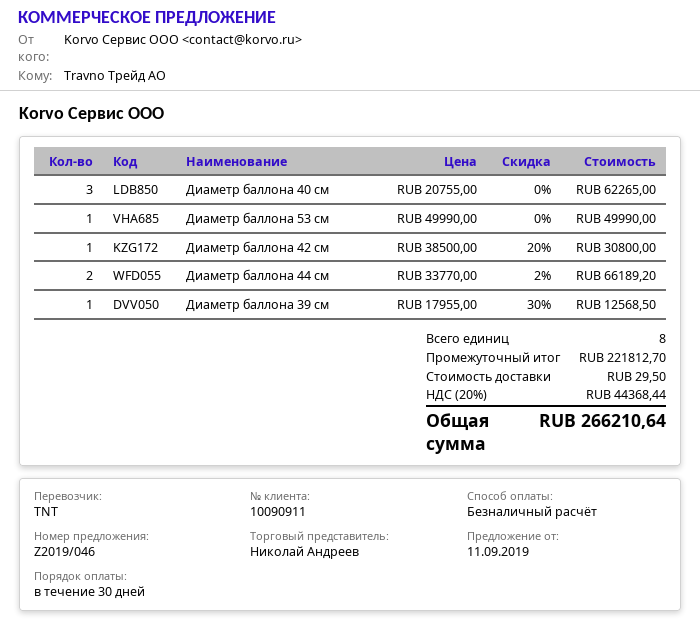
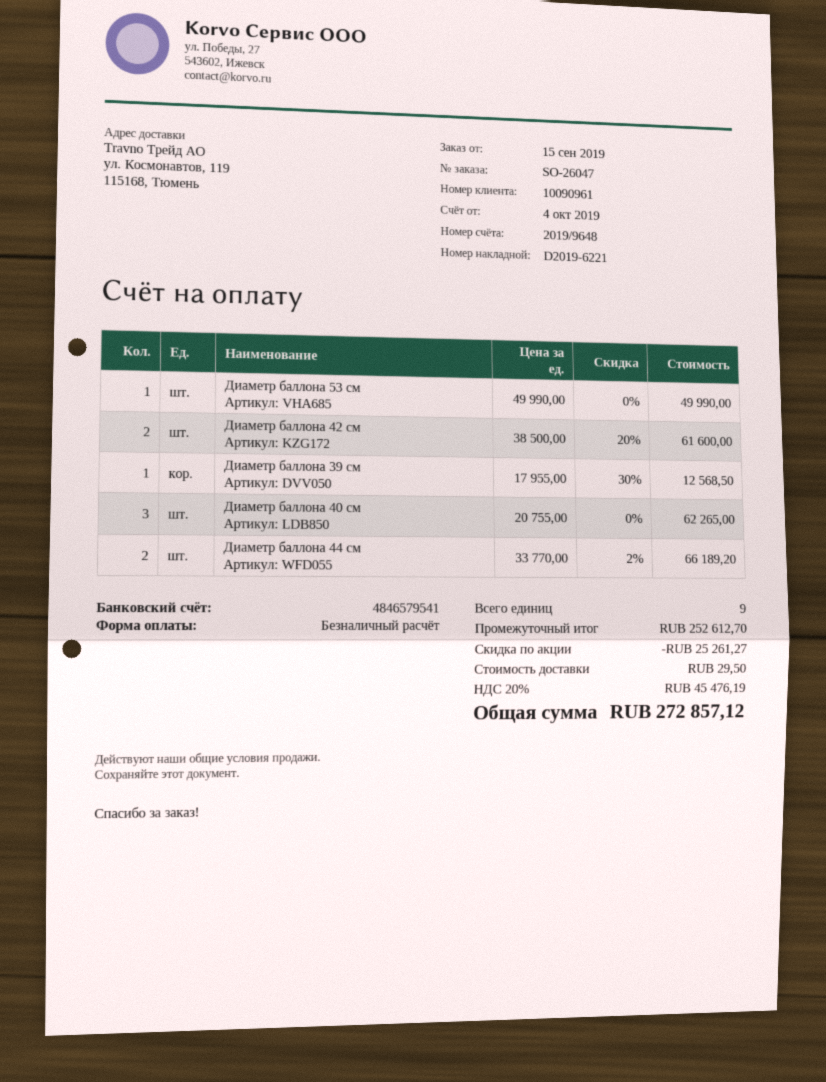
customer number: 10090911 -> 10090961
Диаметр баллона 42 см: 1 x 38500.00 - 20% = 30800.00 -> 2 x 38500.00 - 20% = 61600.00
total quantity: 8 -> 9
subtotal: 221812.70 -> 252612.70
discount: none -> 25261.27
tax: 20% = 44368.44 -> 20% = 45476.19
total: 266210.64 -> 272857.12

